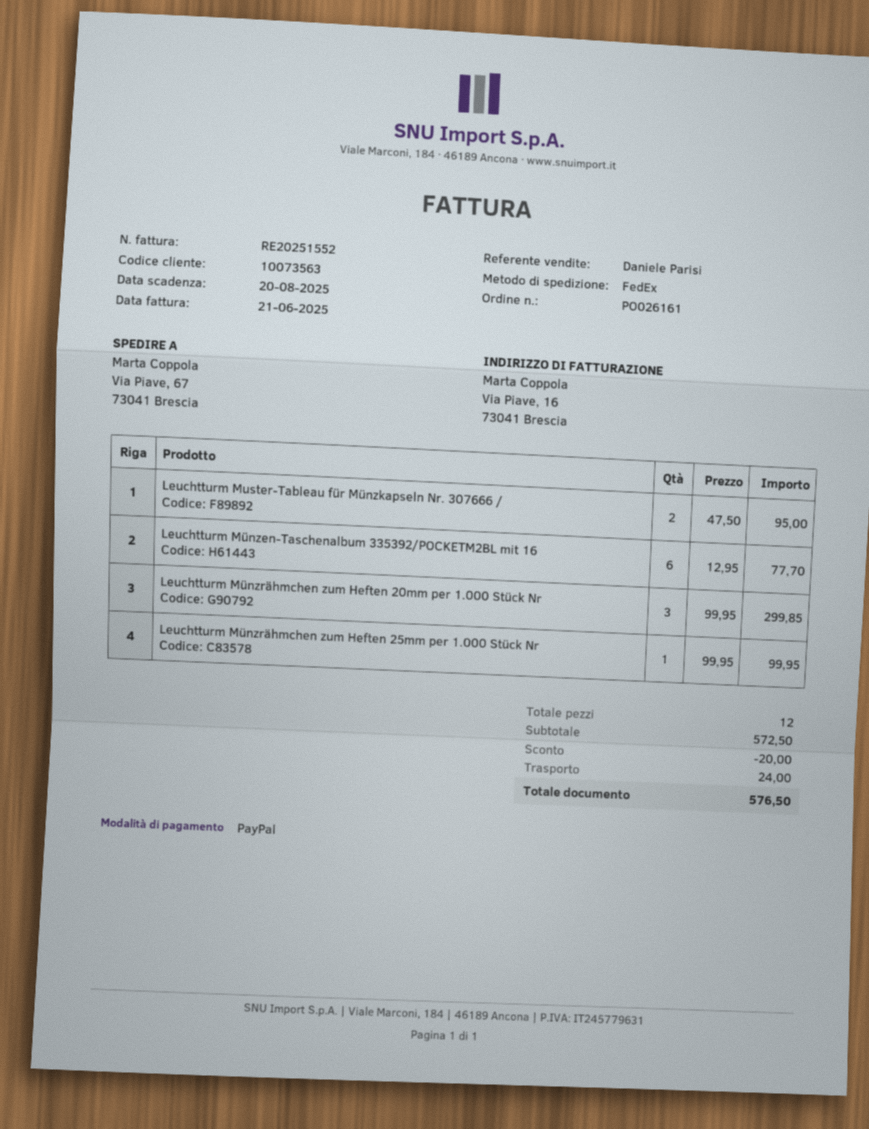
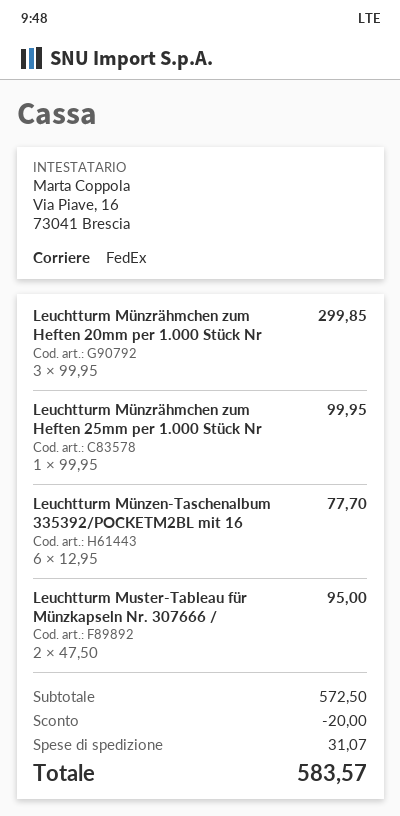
shipping: 24.00 -> 31.07
total: 576.50 -> 583.57

